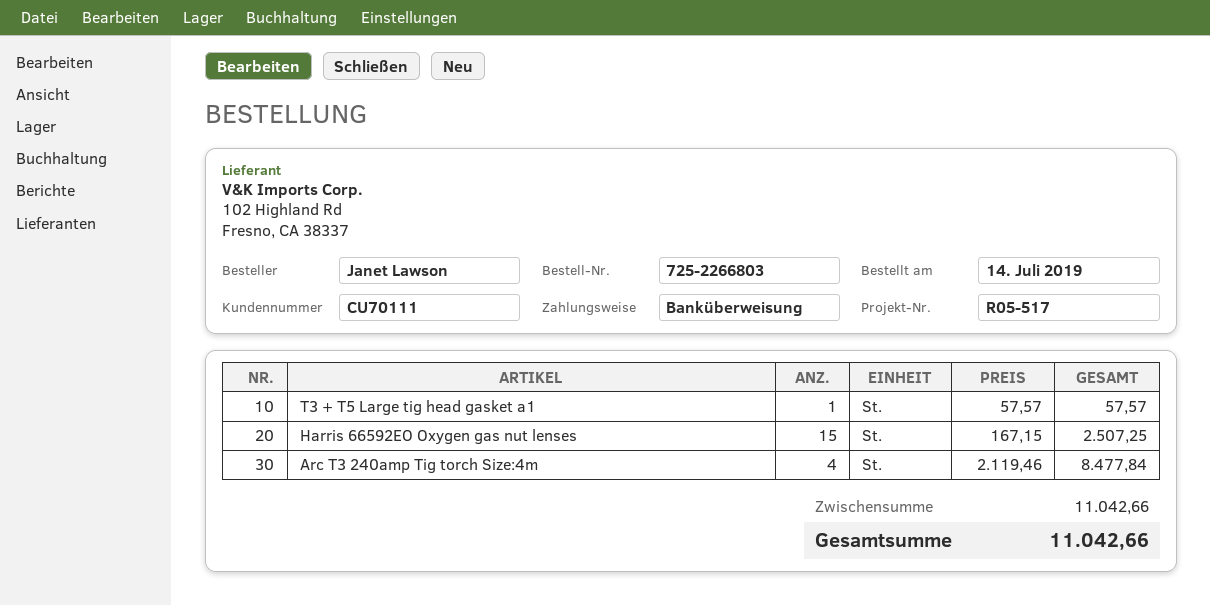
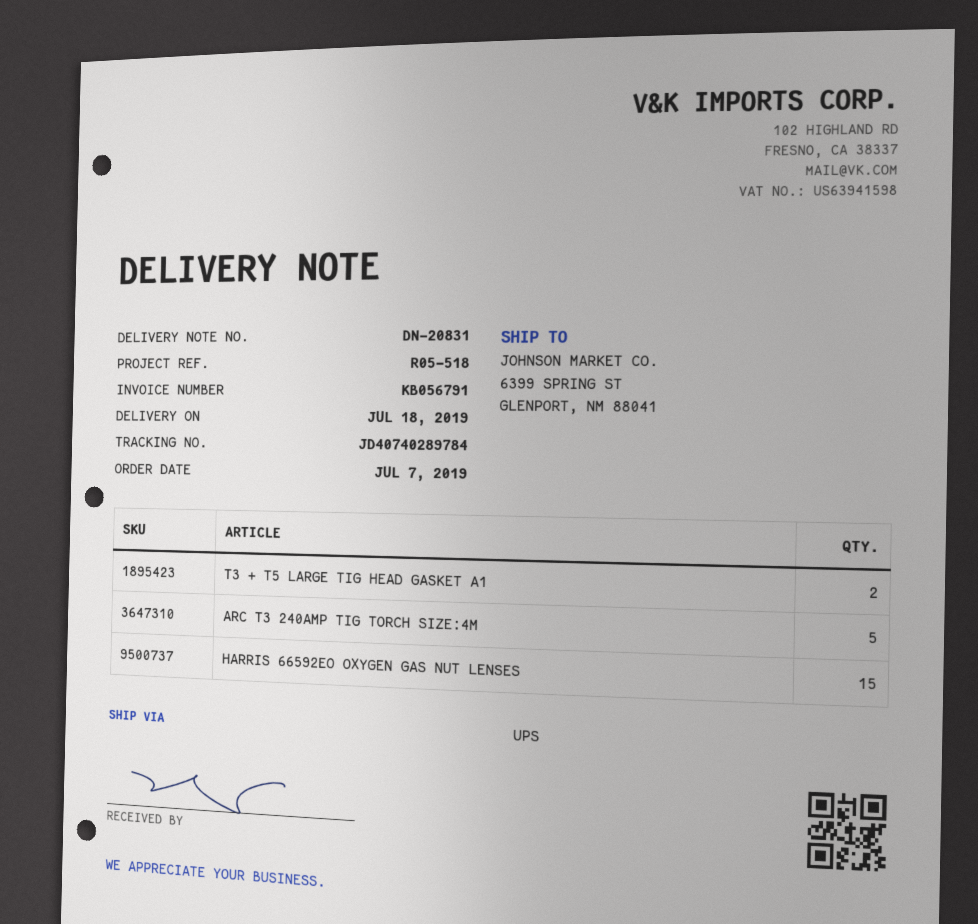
order date: 2019-07-14 -> 2019-07-07
reference: R05-517 -> R05-518
T3 + T5 Large tig head gasket a1: 1 -> 2
Arc T3 240amp Tig torch Size:4m: 4 -> 5

